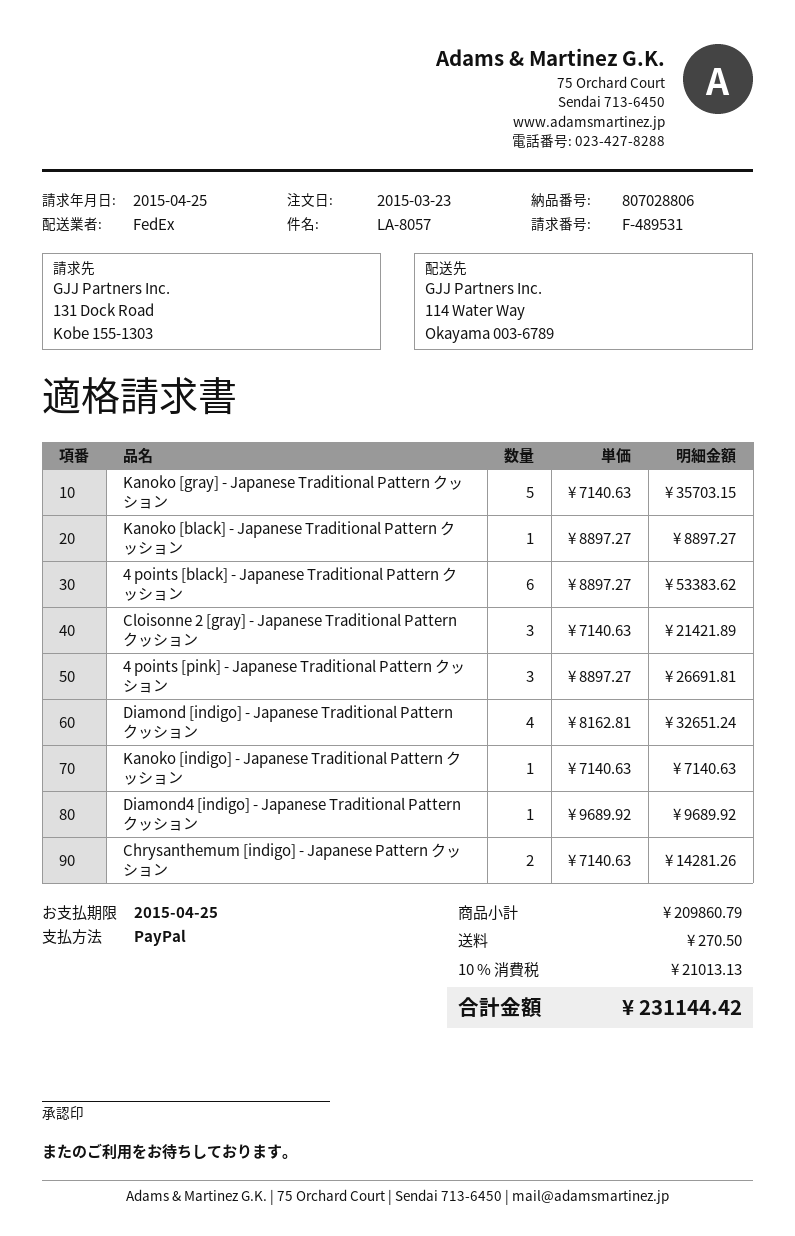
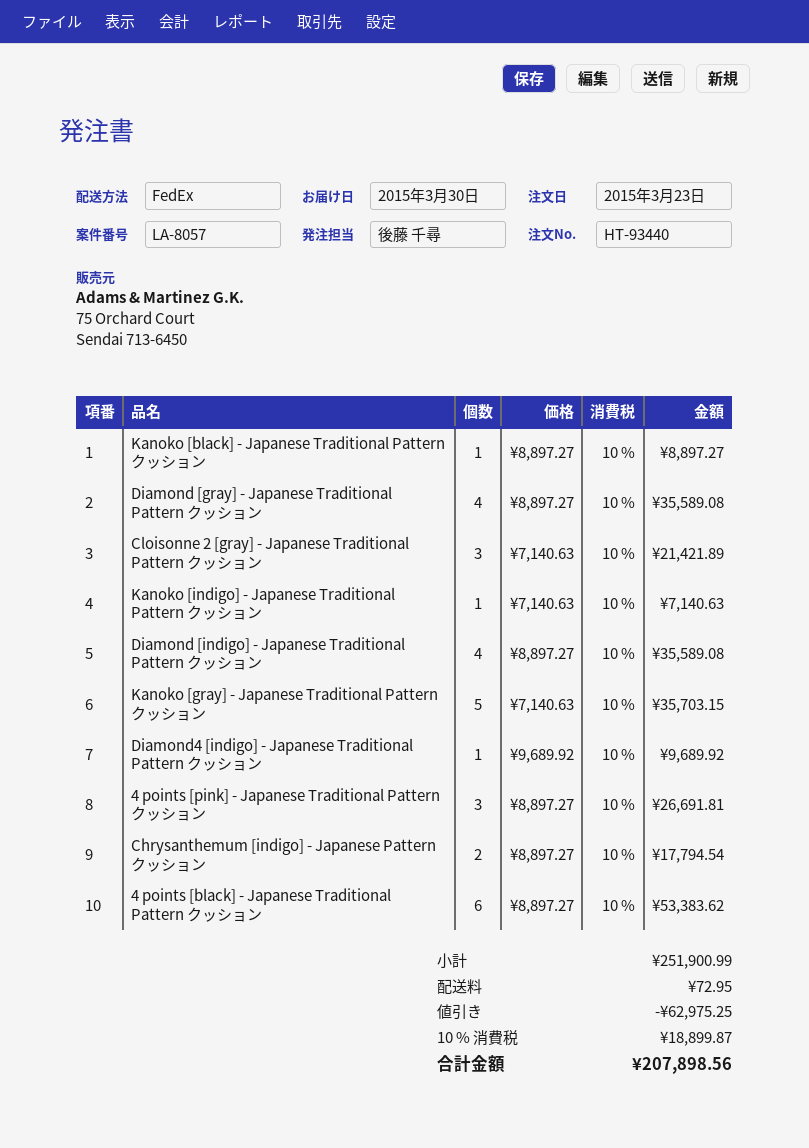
Diamond [indigo] - Japanese Traditional Pattern クッション: 4 x 8162.81 = 32651.24 -> 4 x 8897.27 = 35589.08
Chrysanthemum [indigo] - Japanese Pattern クッション: 2 x 7140.63 = 14281.26 -> 2 x 8897.27 = 17794.54
Diamond [gray] - Japanese Traditional Pattern クッション: none -> 4 x 8897.27 = 35589.08
subtotal: 209860.79 -> 251900.99
discount: none -> 62975.25
shipping: 270.50 -> 72.95
tax: 10% = 21013.13 -> 10% = 18899.87
total: 231144.42 -> 207898.56

